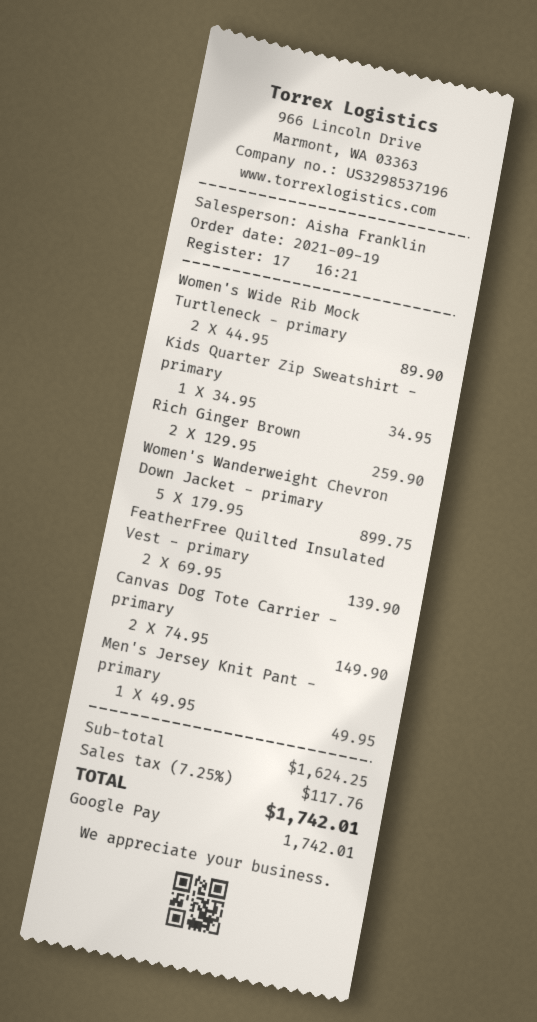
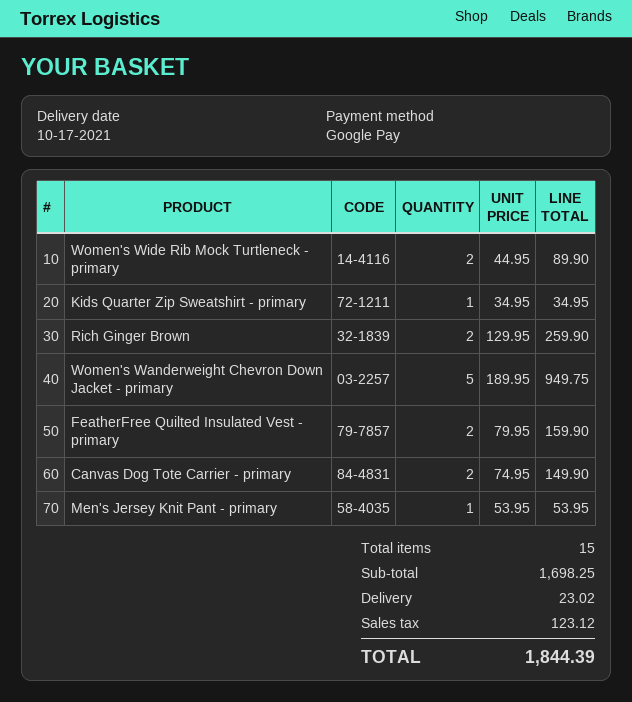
Women's Wanderweight Chevron Down Jacket - primary: 5 x 179.95 = 899.75 -> 5 x 189.95 = 949.75
FeatherFree Quilted Insulated Vest - primary: 2 x 69.95 = 139.90 -> 2 x 79.95 = 159.90
Men's Jersey Knit Pant - primary: 1 x 49.95 = 49.95 -> 1 x 53.95 = 53.95
subtotal: 1624.25 -> 1698.25
shipping: none -> 23.02
tax: 117.76 -> 123.12
total: 1742.01 -> 1844.39

